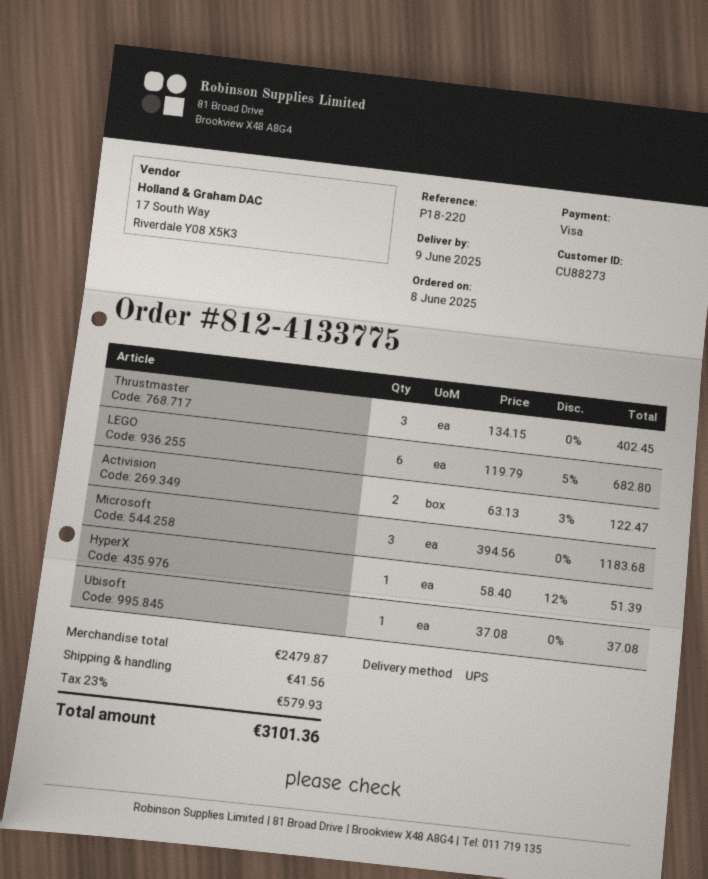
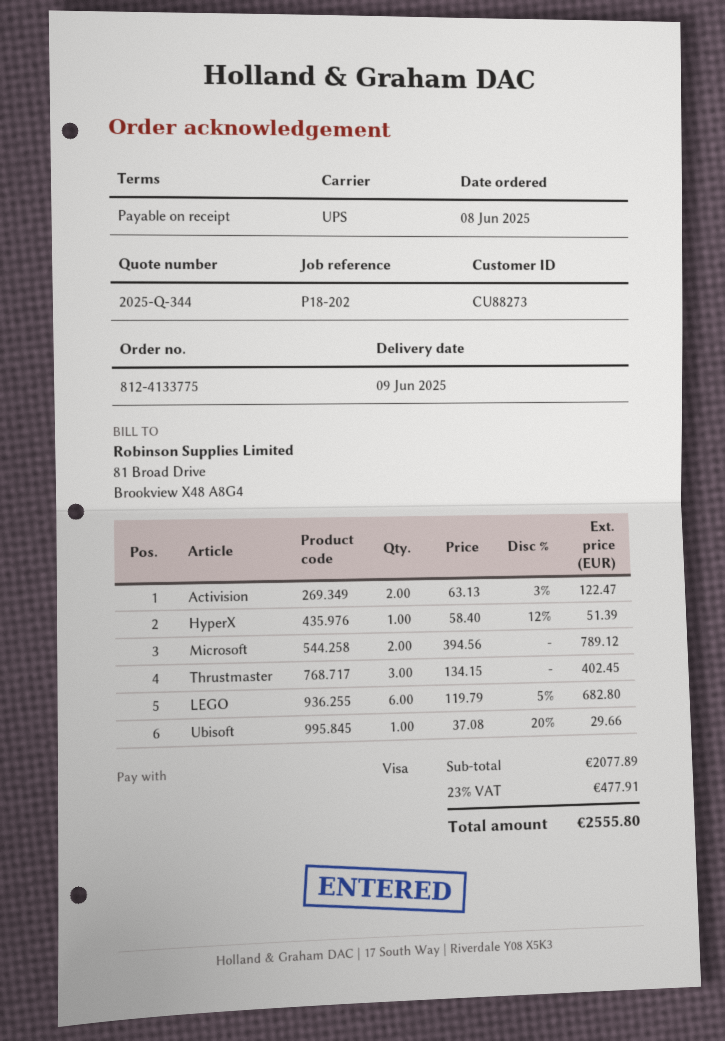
reference: P18-220 -> P18-202
Microsoft: 3 x 394.56 = 1183.68 -> 2 x 394.56 = 789.12
Ubisoft: 1 x 37.08 = 37.08 -> 1 x 37.08 - 20% = 29.66
subtotal: 2479.87 -> 2077.89
shipping: 41.56 -> none
tax: 23% = 579.93 -> 23% = 477.91
total: 3101.36 -> 2555.80

